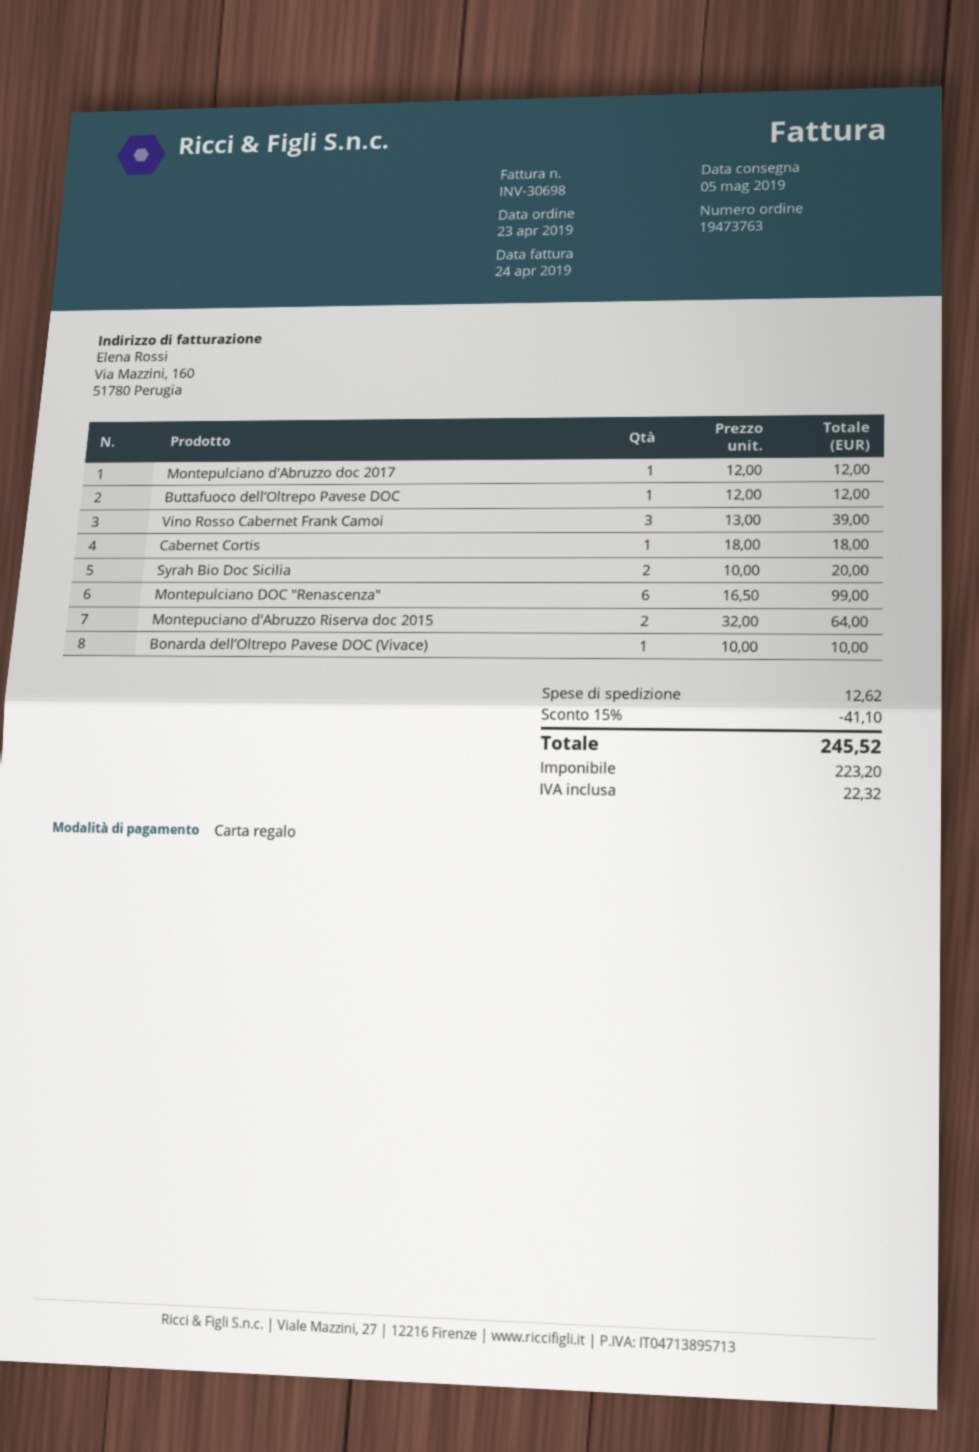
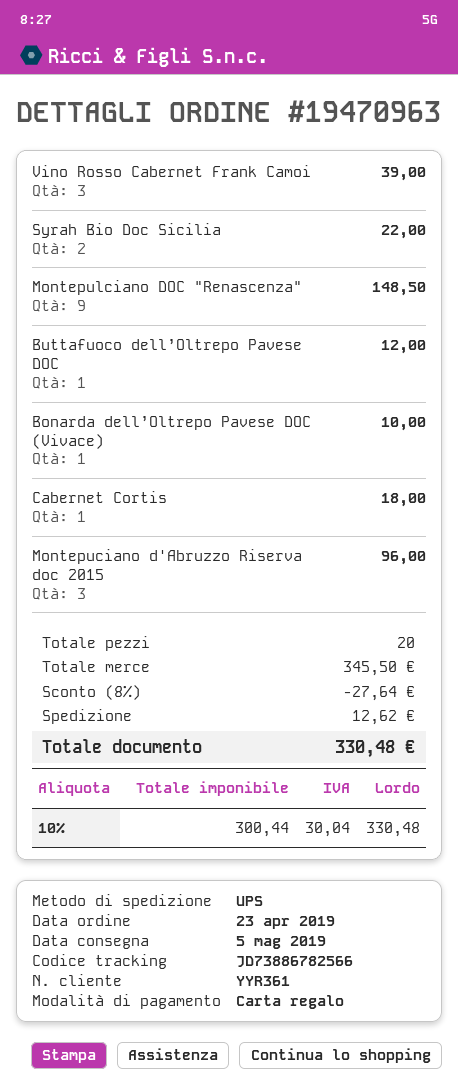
order number: 19473763 -> 19470963
Montepulciano d'Abruzzo doc 2017: 1 for 12.00 -> none
Syrah Bio Doc Sicilia: 2 for 20.00 -> 2 for 22.00
Montepulciano DOC "Renascenza": 6 for 99.00 -> 9 for 148.50
Montepuciano d'Abruzzo Riserva doc 2015: 2 for 64.00 -> 3 for 96.00
discount: 15% = 41.10 -> 8% = 27.64
net: 223.20 -> 300.44
tax: 22.32 -> 30.04
total: 245.52 -> 330.48

